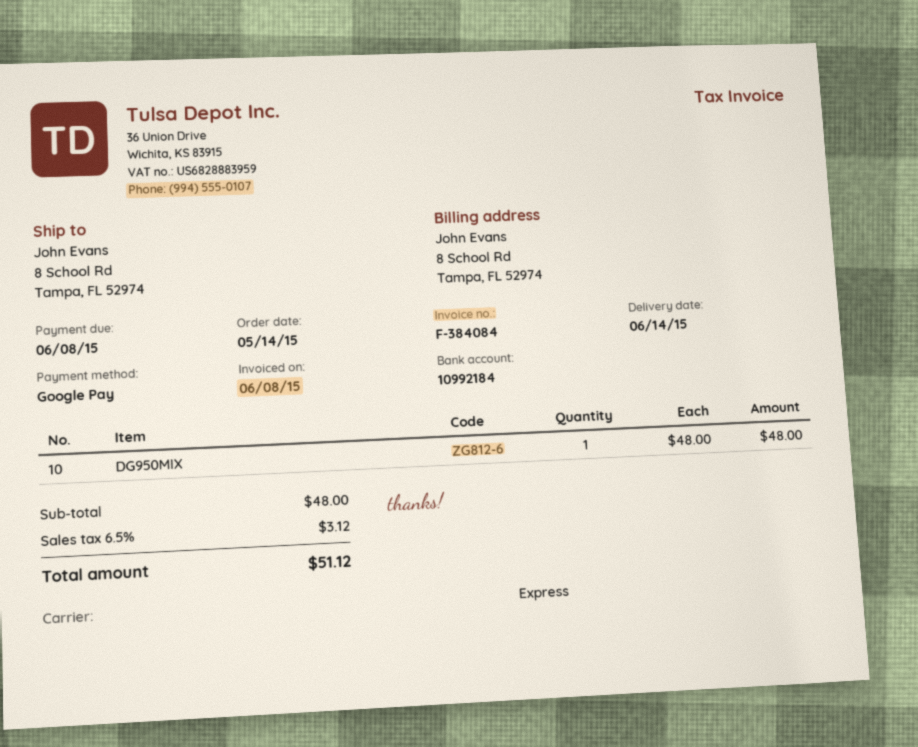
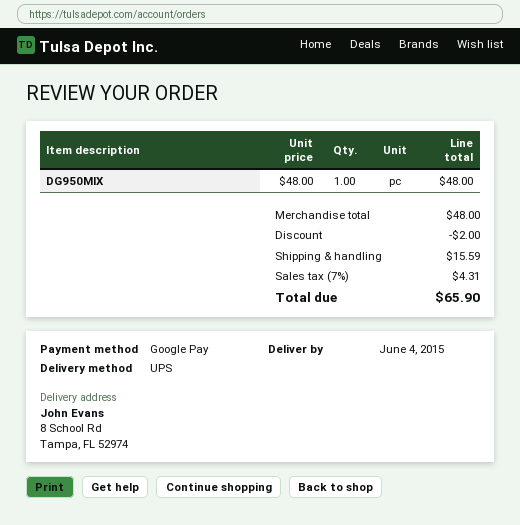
delivery date: 2015-06-14 -> 2015-06-04
shipping method: express -> UPS
discount: none -> 2.00
shipping: none -> 15.59
tax: 6.5% = 3.12 -> 7% = 4.31
total: 51.12 -> 65.90

